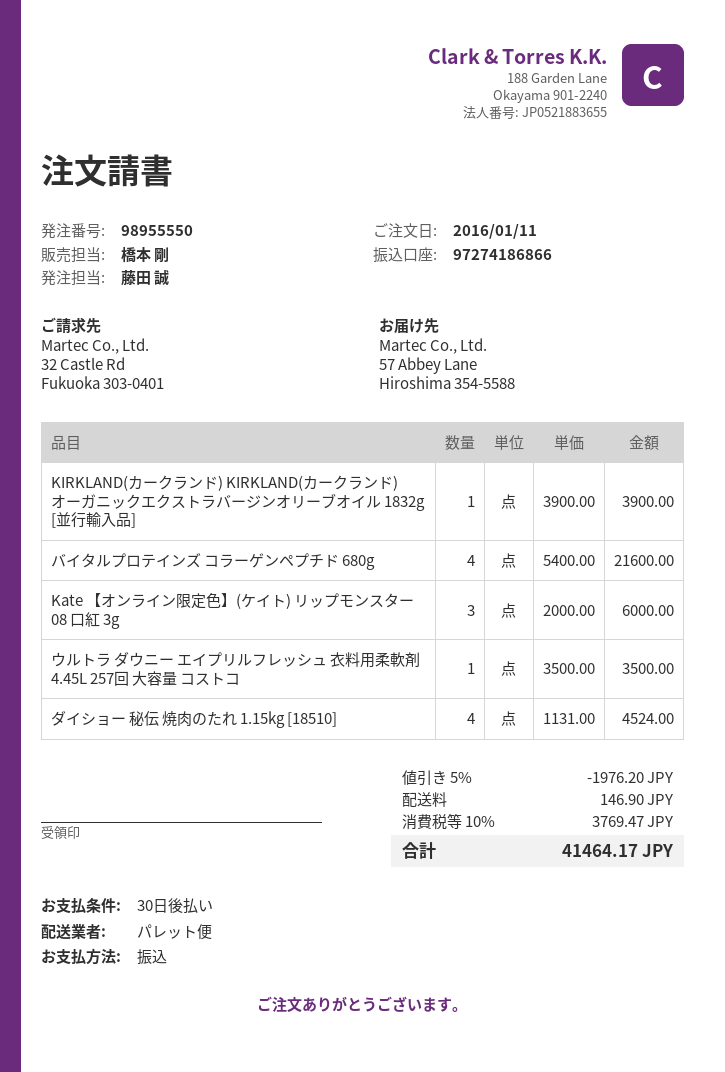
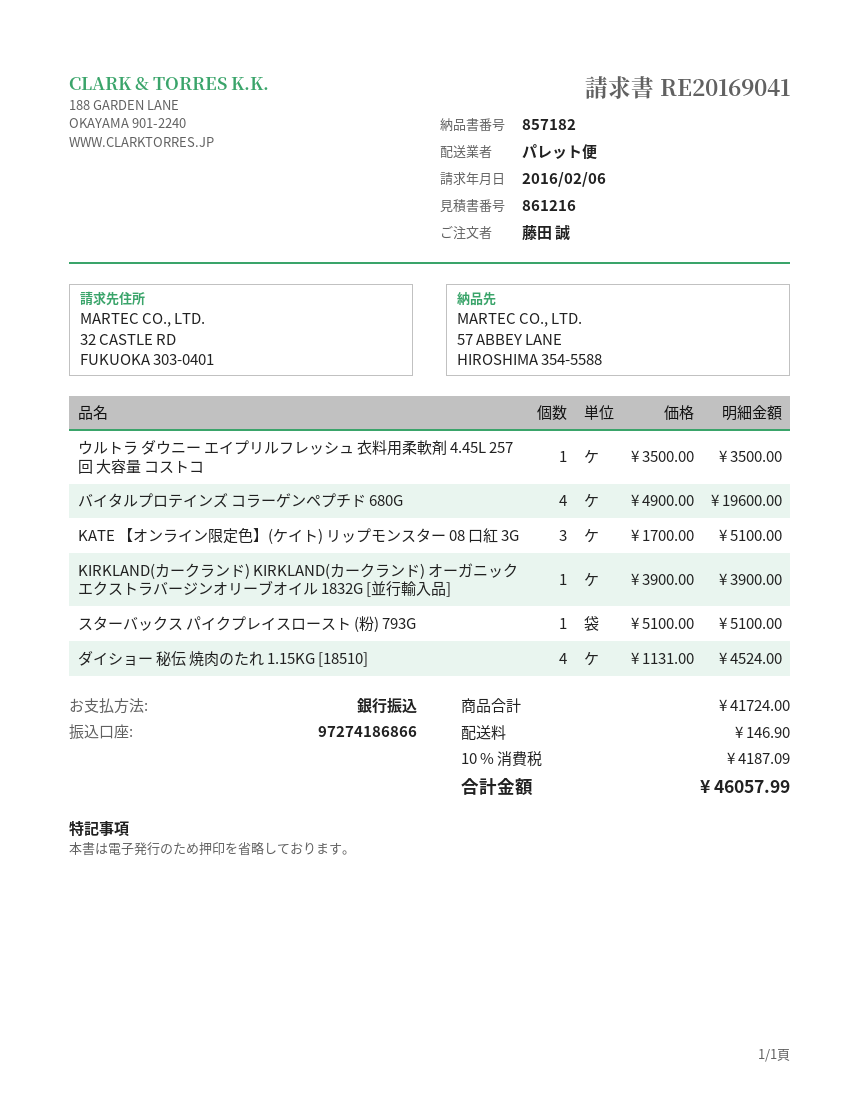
バイタルプロテインズ コラーゲンペプチド 680g: 4 x 5400.00 = 21600.00 -> 4 x 4900.00 = 19600.00
Kate 【オンライン限定色】(ケイト) リップモンスター 08 口紅 3g: 3 x 2000.00 = 6000.00 -> 3 x 1700.00 = 5100.00
スターバックス パイクプレイスロースト (粉) 793G: none -> 1 x 5100.00 = 5100.00
discount: 5% = 1976.20 -> none
tax: 10% = 3769.47 -> 10% = 4187.09
total: 41464.17 -> 46057.99

